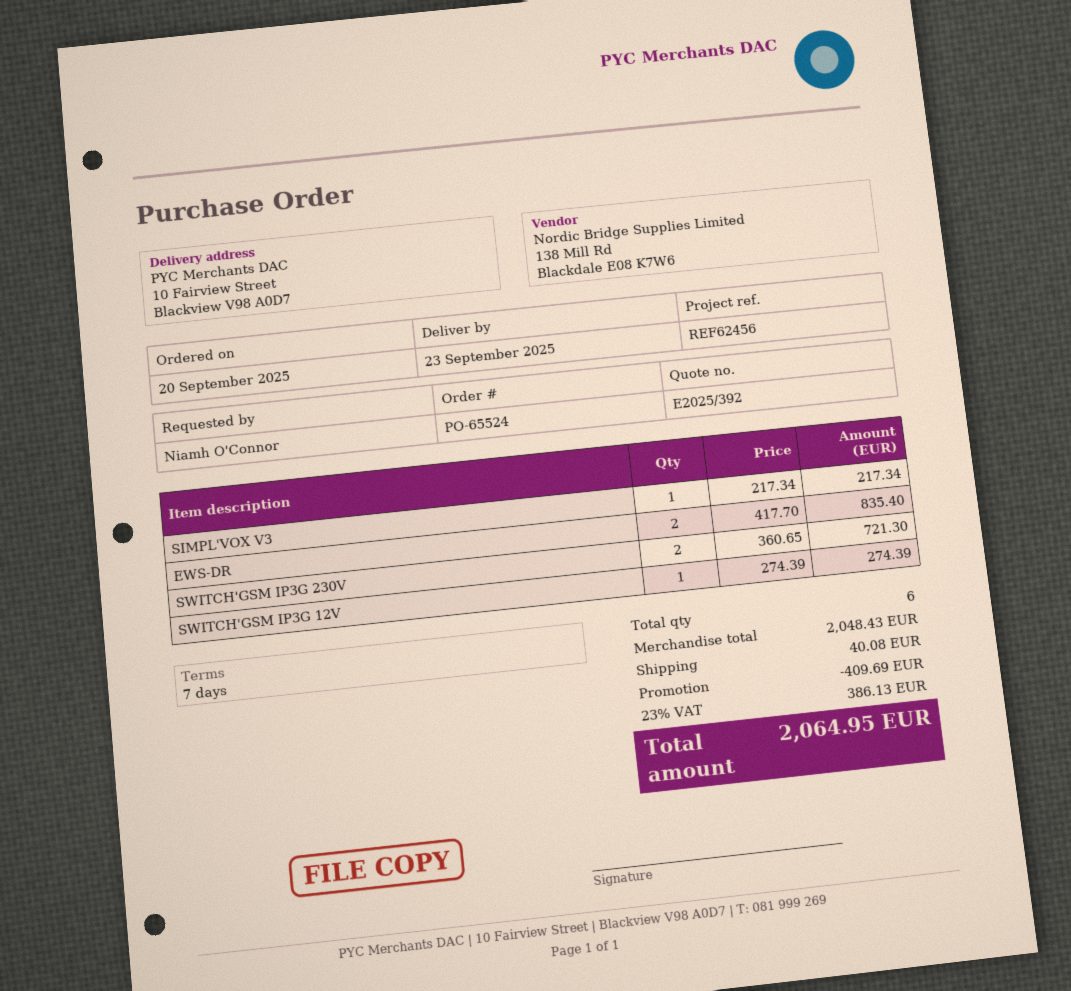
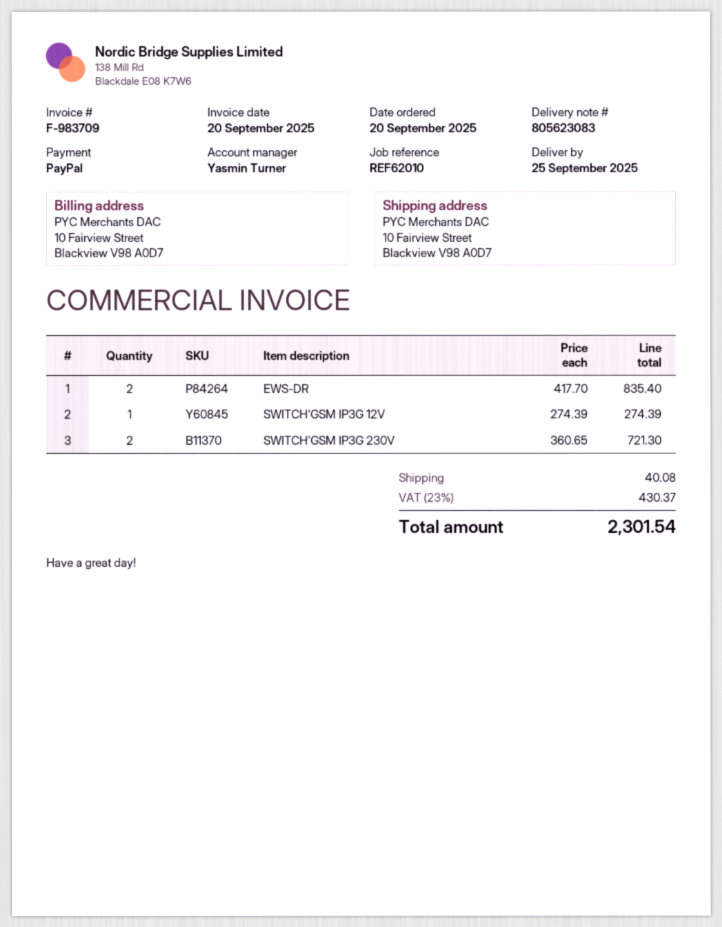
delivery date: 2025-09-23 -> 2025-09-25
reference: REF62456 -> REF62010
SIMPL'VOX V3: 1 x 217.34 = 217.34 -> none
discount: 409.69 -> none
tax: 23% = 386.13 -> 23% = 430.37
total: 2064.95 -> 2301.54

